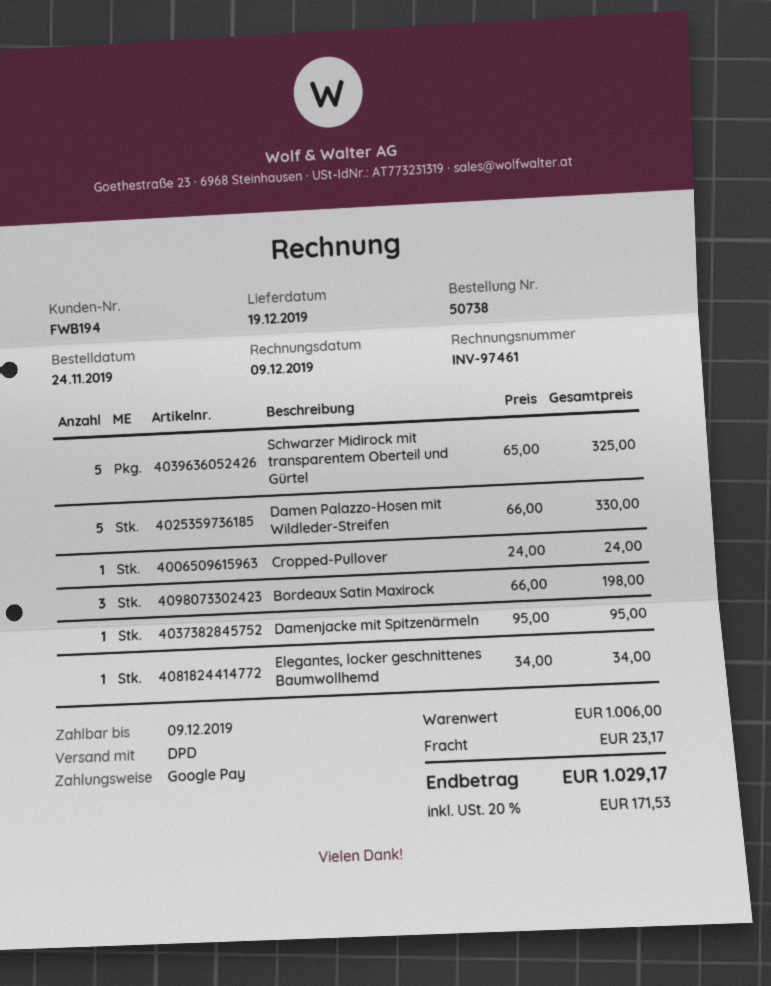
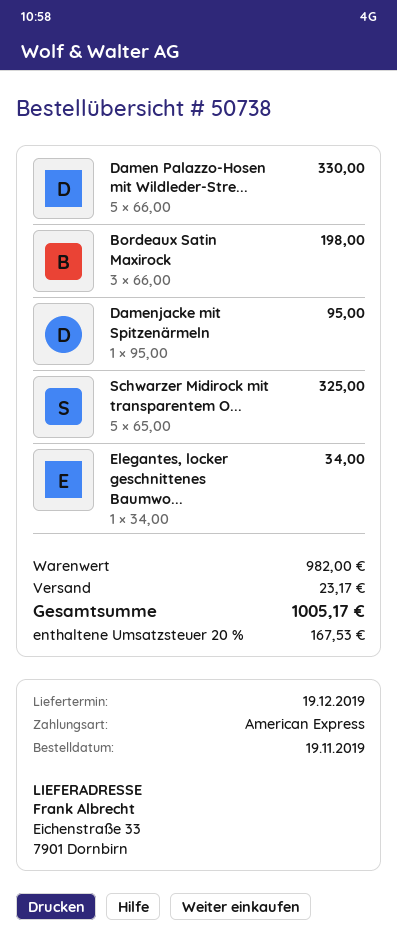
order date: 2019-11-24 -> 2019-11-19
payment method: Google Pay -> American Express
Cropped-Pullover: 1 x 24.00 = 24.00 -> none
subtotal: 1006.00 -> 982.00
tax: 20% = 171.53 -> 20% = 167.53
total: 1029.17 -> 1005.17

